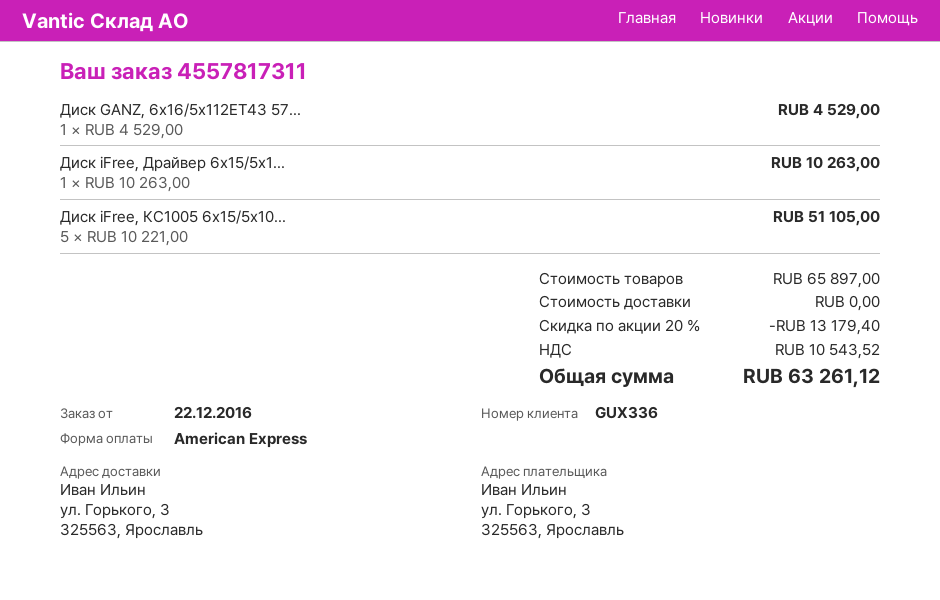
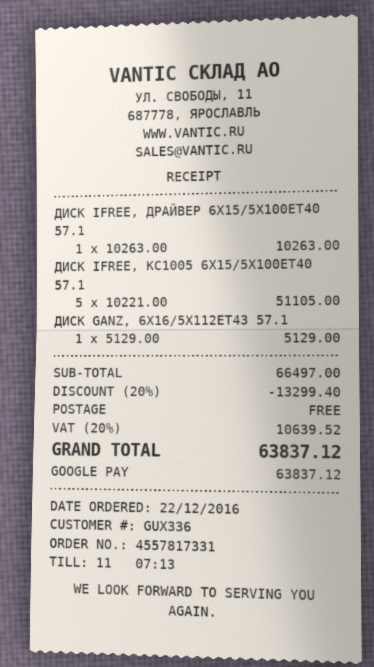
order number: 4557817311 -> 4557817331
payment method: American Express -> Google Pay
Диск GANZ, 6x16/5x112ET43 57...: 1 x 4529.00 = 4529.00 -> 1 x 5129.00 = 5129.00
subtotal: 65897.00 -> 66497.00
discount: 20% = 13179.40 -> 20% = 13299.40
tax: 10543.52 -> 10639.52
total: 63261.12 -> 63837.12

